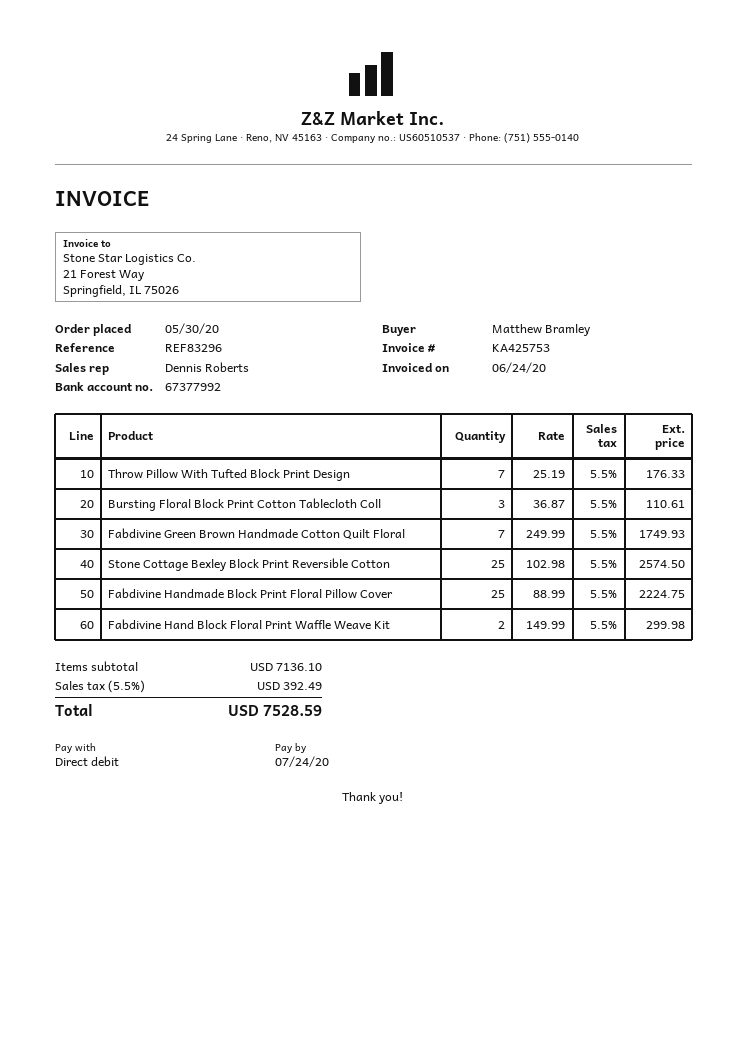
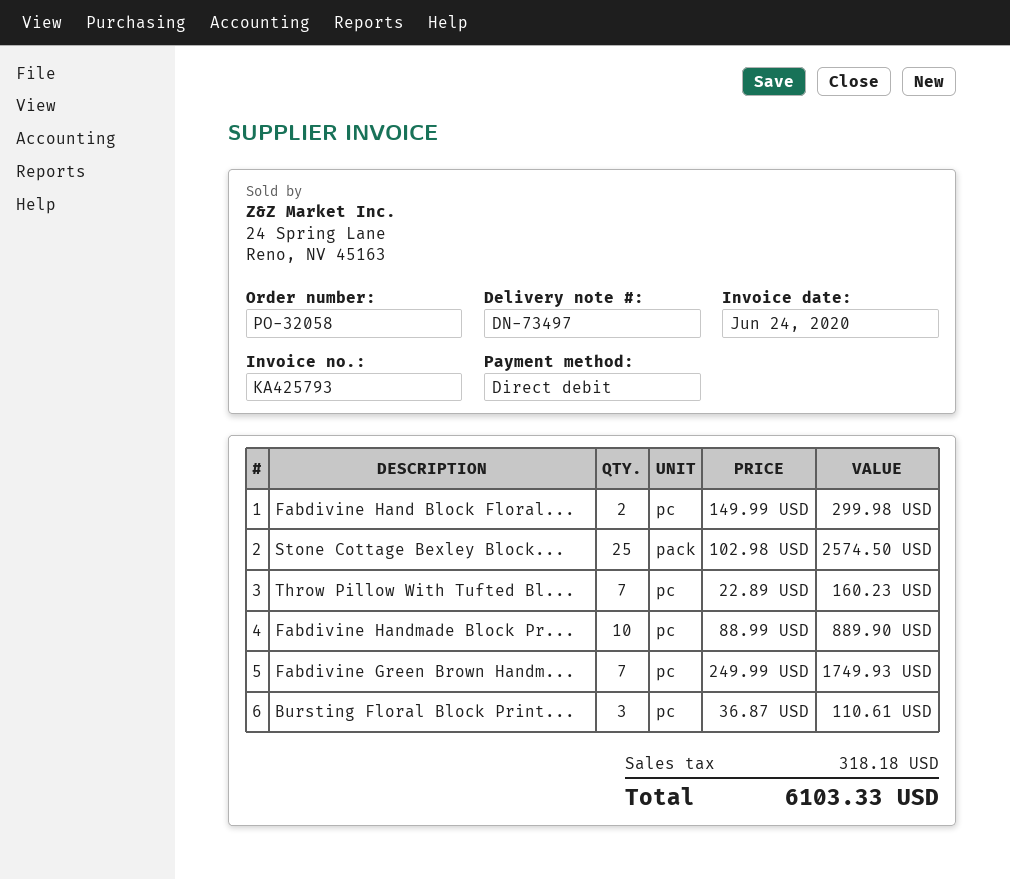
invoice number: KA425753 -> KA425793
Throw Pillow With Tufted Block Print Design: 7 x 25.19 = 176.33 -> 7 x 22.89 = 160.23
Fabdivine Handmade Block Print Floral Pillow Cover: 25 x 88.99 = 2224.75 -> 10 x 88.99 = 889.90
tax: 392.49 -> 318.18
total: 7528.59 -> 6103.33

